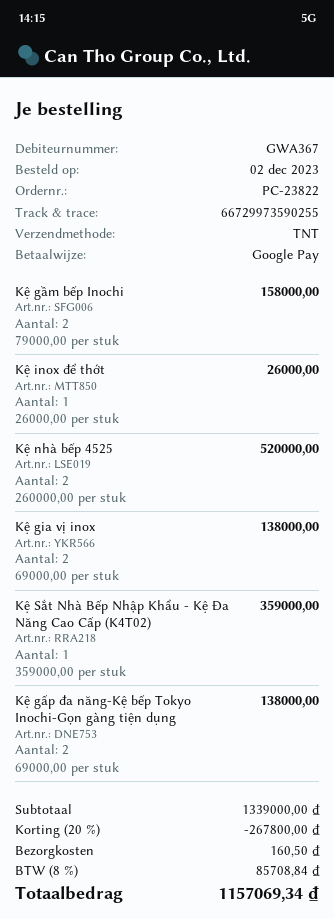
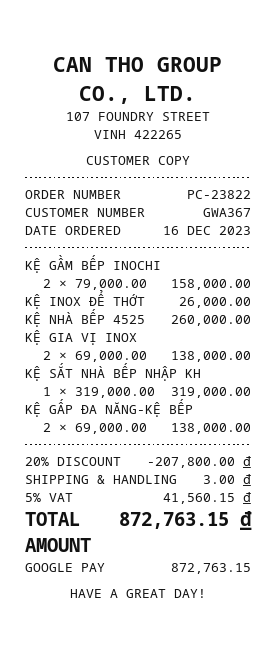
order date: 2023-12-02 -> 2023-12-16
Kệ nhà bếp 4525: 2 x 260000.00 = 520000.00 -> 1 x 260000.00 = 260000.00
Kệ Sắt Nhà Bếp Nhập Khẩu - Kệ Đa Năng Cao Cấp (K4T02): 1 x 359000.00 = 359000.00 -> 1 x 319000.00 = 319000.00
discount: 20% = 267800.00 -> 20% = 207800.00
shipping: 160.50 -> 3.00
tax: 8% = 85708.84 -> 5% = 41560.15
total: 1157069.34 -> 872763.15

